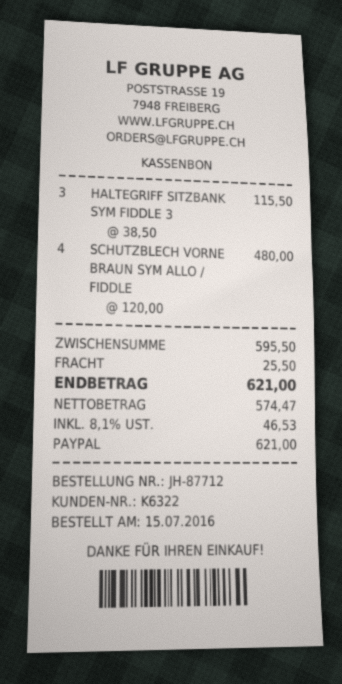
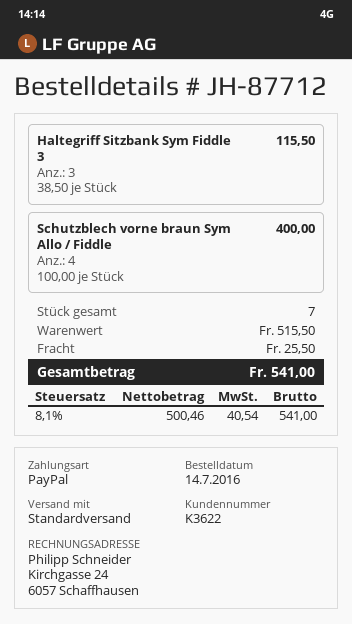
order date: 2016-07-15 -> 2016-07-14
customer number: K6322 -> K3622
SCHUTZBLECH VORNE BRAUN SYM ALLO / FIDDLE: 4 x 120.00 = 480.00 -> 4 x 100.00 = 400.00
subtotal: 595.50 -> 515.50
net: 574.47 -> 500.46
tax: 8.1% = 46.53 -> 8.1% = 40.54
total: 621.00 -> 541.00

